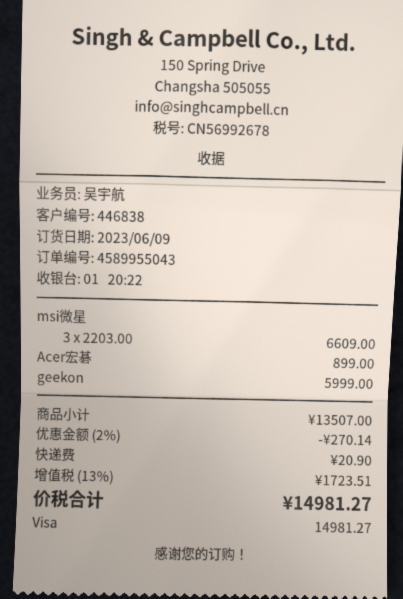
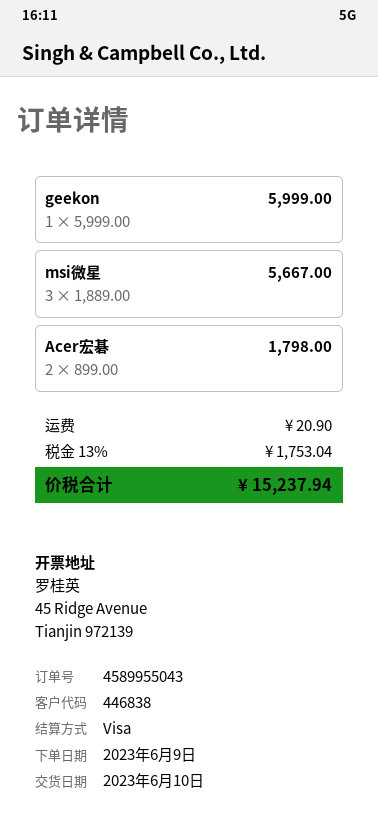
msi微星: 3 x 2203.00 = 6609.00 -> 3 x 1889.00 = 5667.00
Acer宏碁: 1 x 899.00 = 899.00 -> 2 x 899.00 = 1798.00
discount: 2% = 270.14 -> none
tax: 13% = 1723.51 -> 13% = 1753.04
total: 14981.27 -> 15237.94

